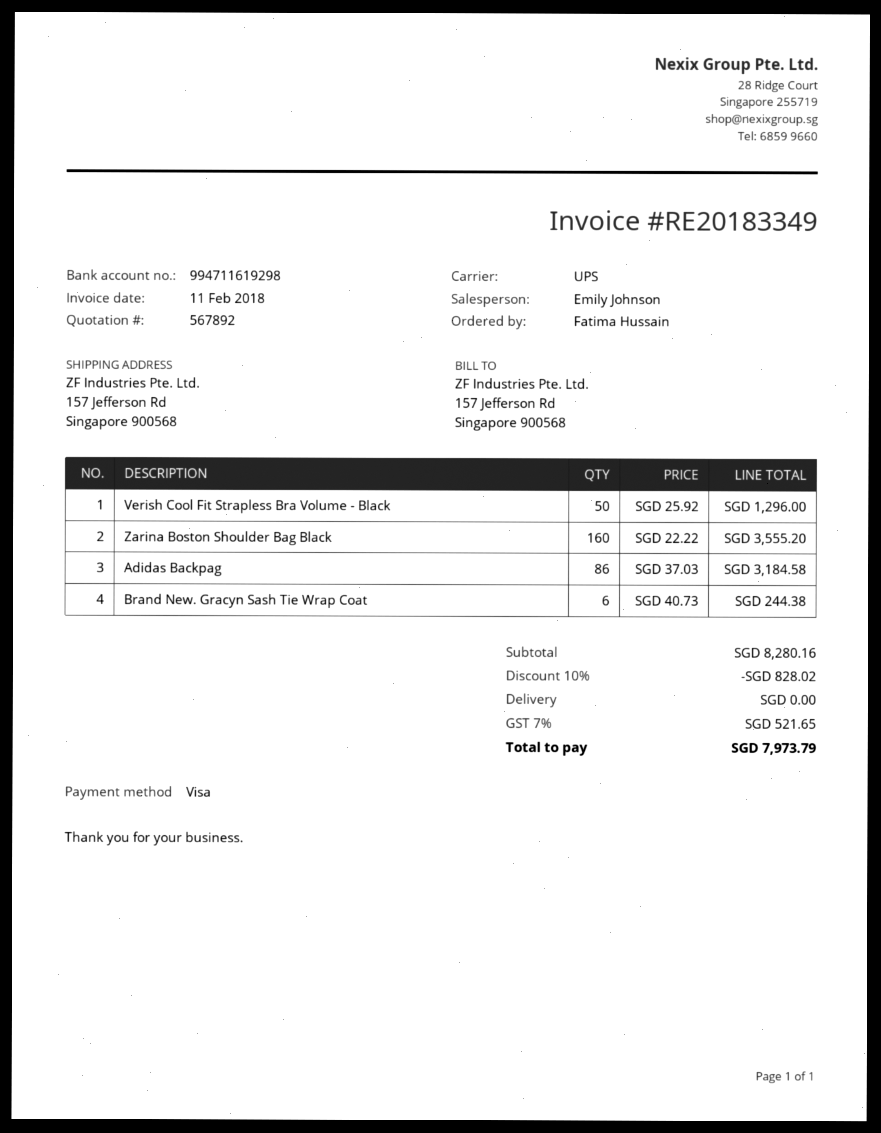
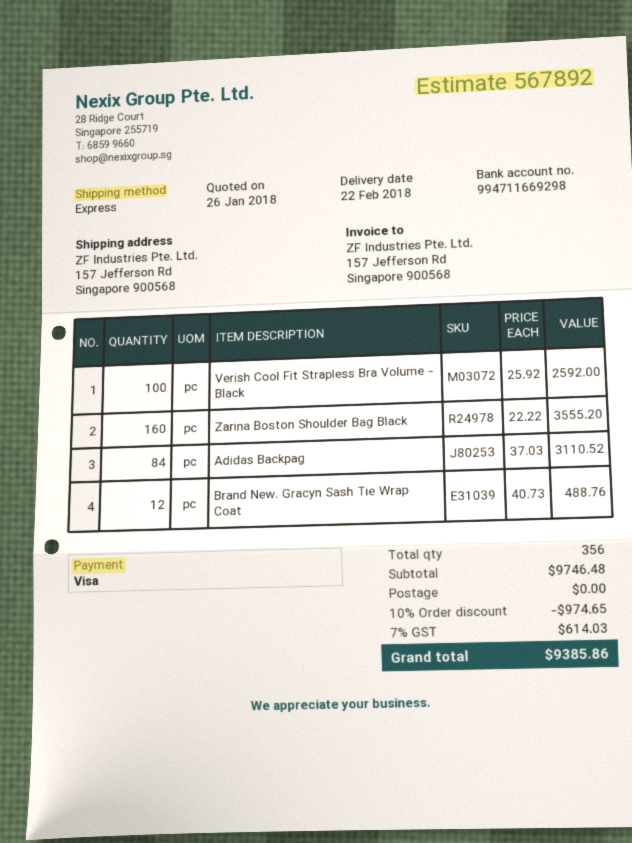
bank account: 994711619298 -> 994711669298
shipping method: UPS -> express
Verish Cool Fit Strapless Bra Volume - Black: 50 x 25.92 = 1296.00 -> 100 x 25.92 = 2592.00
Adidas Backpag: 86 x 37.03 = 3184.58 -> 84 x 37.03 = 3110.52
Brand New. Gracyn Sash Tie Wrap Coat: 6 x 40.73 = 244.38 -> 12 x 40.73 = 488.76
subtotal: 8280.16 -> 9746.48
discount: 10% = 828.02 -> 10% = 974.65
tax: 7% = 521.65 -> 7% = 614.03
total: 7973.79 -> 9385.86

